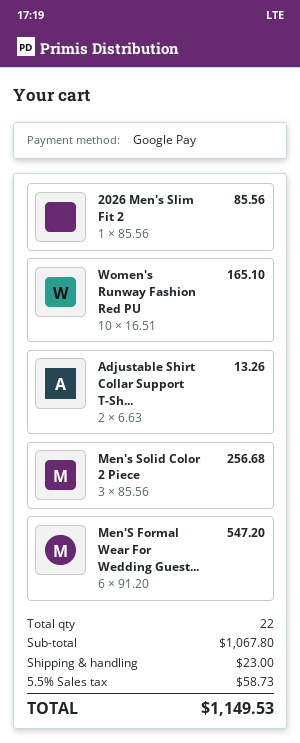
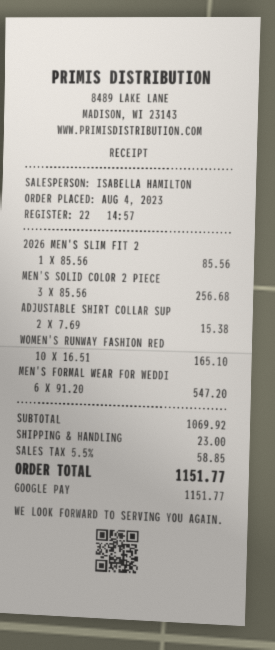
Adjustable Shirt Collar Support T-Sh...: 2 x 6.63 = 13.26 -> 2 x 7.69 = 15.38
subtotal: 1067.80 -> 1069.92
tax: 5.5% = 58.73 -> 5.5% = 58.85
total: 1149.53 -> 1151.77

